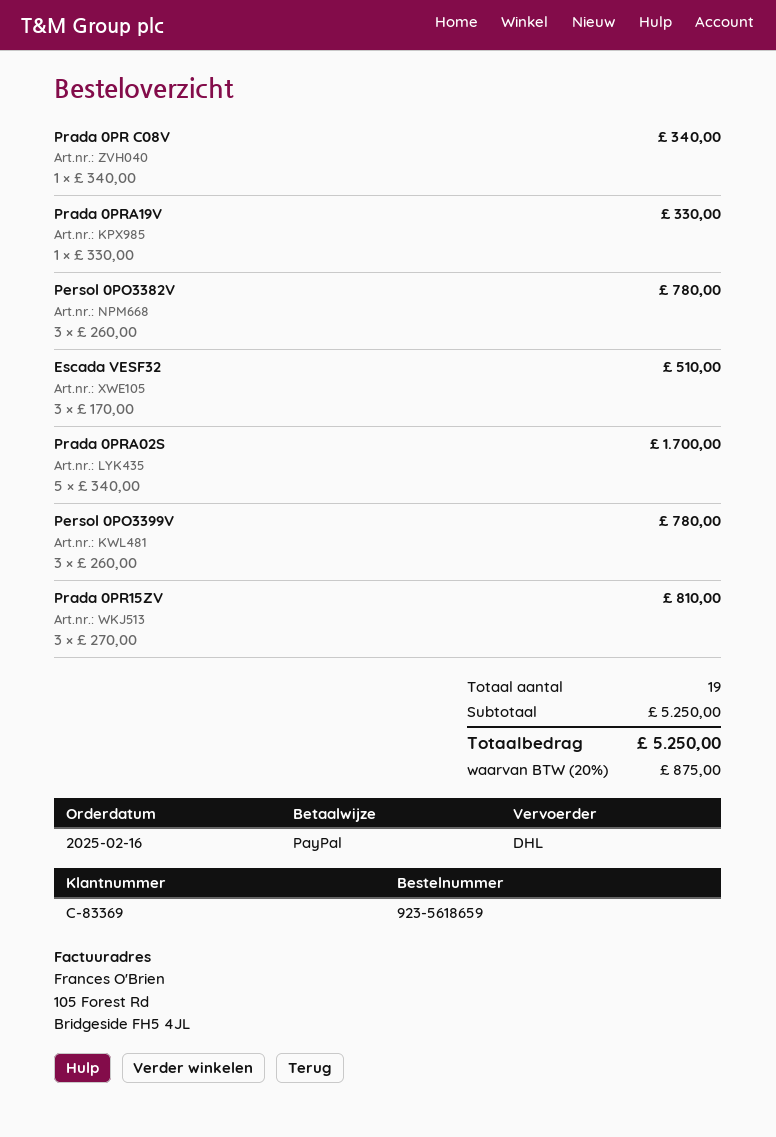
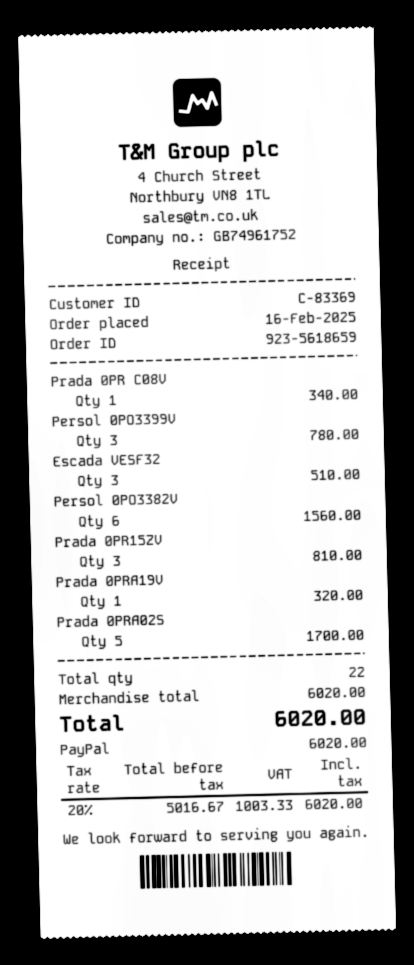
Prada 0PRA19V: 1 for 330.00 -> 1 for 320.00
Persol 0PO3382V: 3 for 780.00 -> 6 for 1560.00
total quantity: 19 -> 22
subtotal: 5250.00 -> 6020.00
tax: 20% = 875.00 -> 20% = 1003.33
total: 5250.00 -> 6020.00

